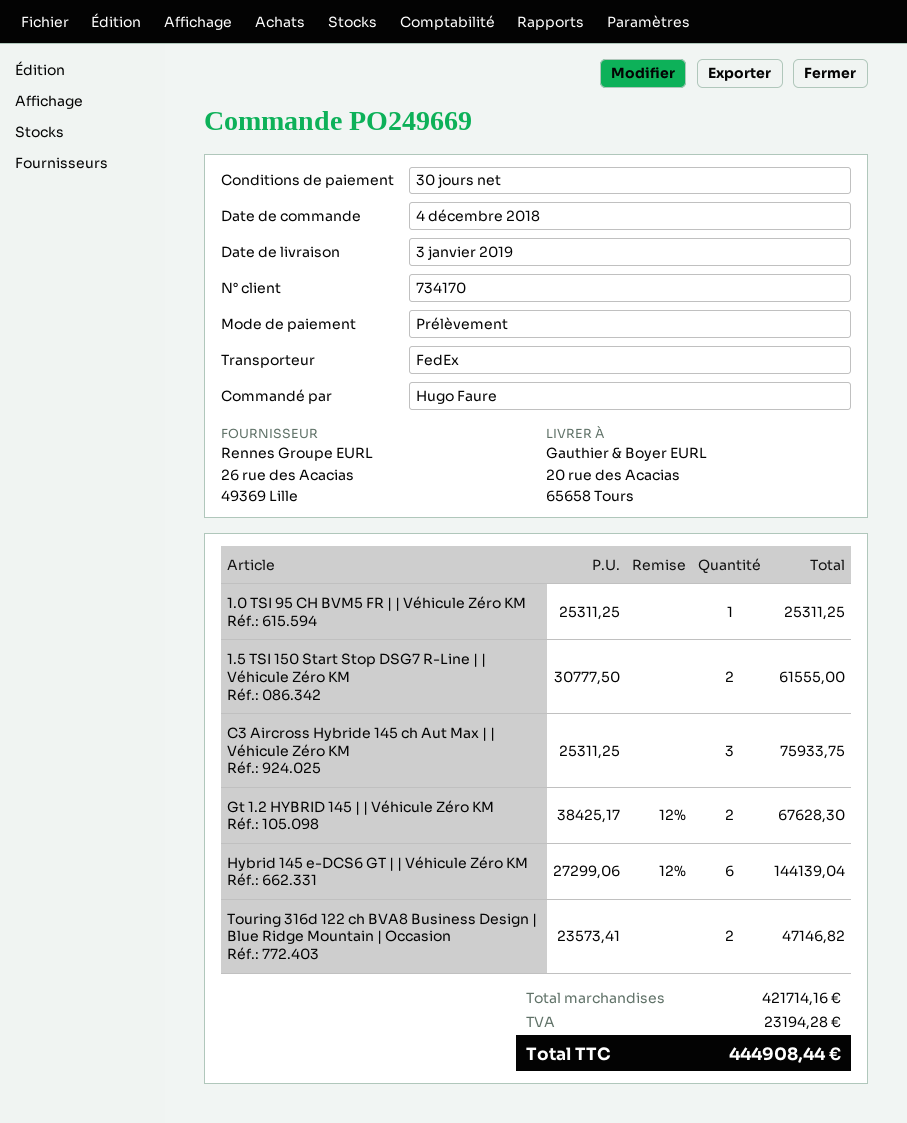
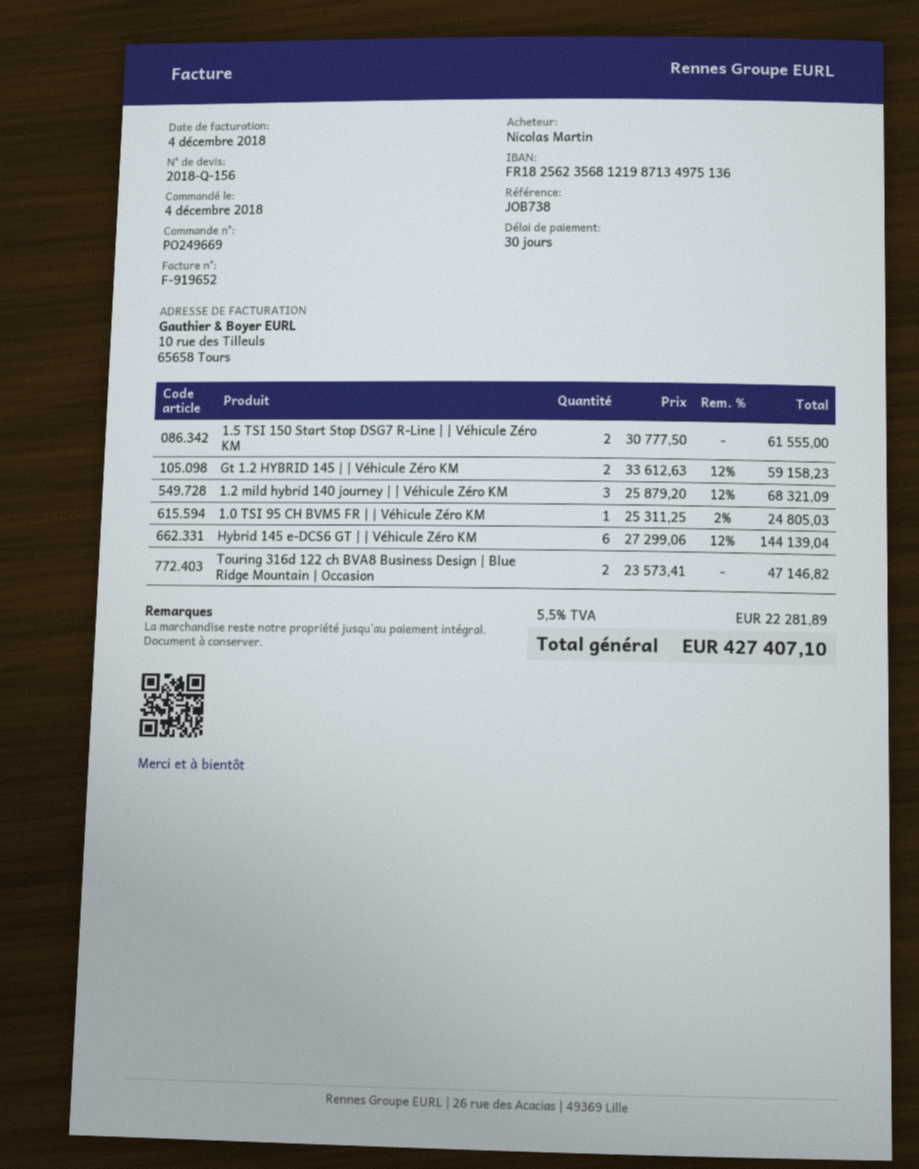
ordered by: Hugo Faure -> Nicolas Martin
1.0 TSI 95 CH BVM5 FR | | Véhicule Zéro KM: 1 x 25311.25 = 25311.25 -> 1 x 25311.25 - 2% = 24805.03
C3 Aircross Hybride 145 ch Aut Max | | Véhicule Zéro KM: 3 x 25311.25 = 75933.75 -> none
Gt 1.2 HYBRID 145 | | Véhicule Zéro KM: 2 x 38425.17 - 12% = 67628.30 -> 2 x 33612.63 - 12% = 59158.23
1.2 mild hybrid 140 journey | | Véhicule Zéro KM: none -> 3 x 25879.20 - 12% = 68321.09
tax: 23194.28 -> 22281.89
total: 444908.44 -> 427407.10

